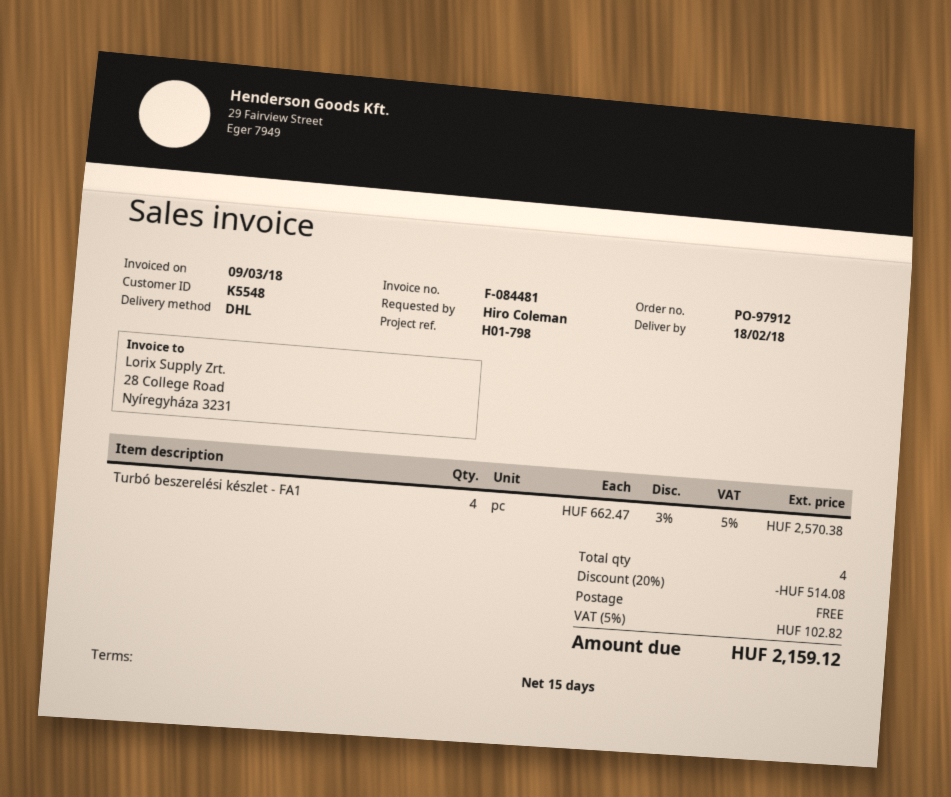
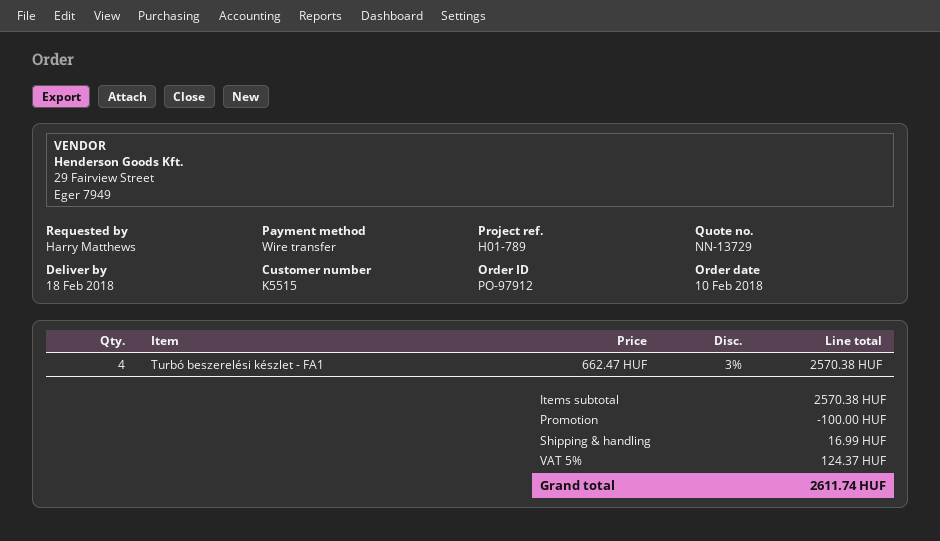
customer number: K5548 -> K5515
reference: H01-798 -> H01-789
ordered by: Hiro Coleman -> Harry Matthews
discount: 514.08 -> 100.00
shipping: 0.00 -> 16.99
tax: 5% = 102.82 -> 5% = 124.37
total: 2159.12 -> 2611.74

